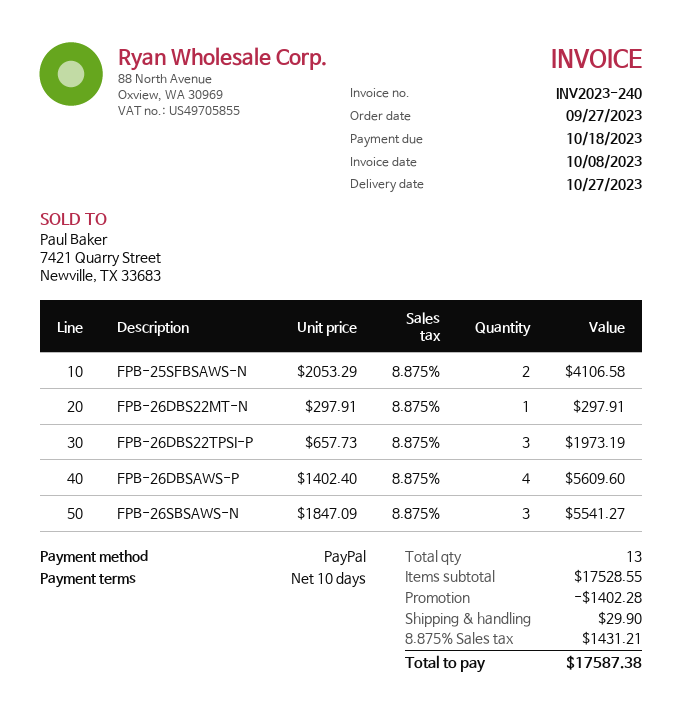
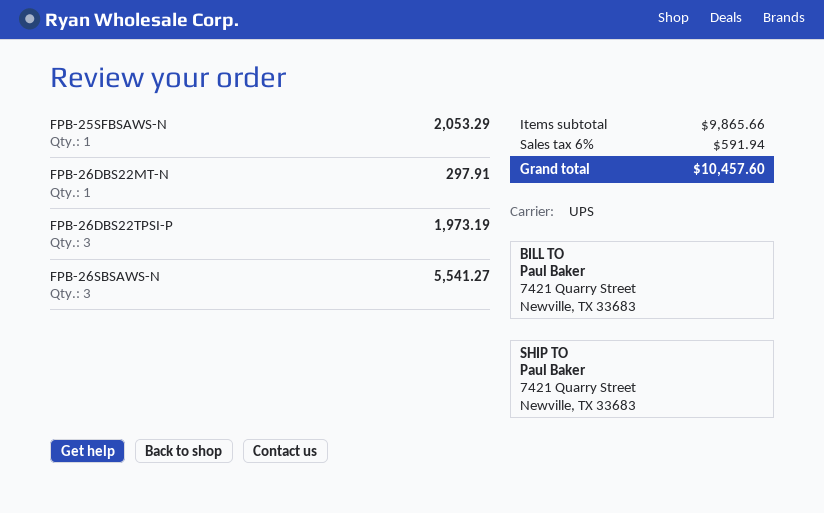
FPB-25SFBSAWS-N: 2 for 4106.58 -> 1 for 2053.29
FPB-26DBSAWS-P: 4 for 5609.60 -> none
subtotal: 17528.55 -> 9865.66
discount: 1402.28 -> none
shipping: 29.90 -> none
tax: 8.875% = 1431.21 -> 6% = 591.94
total: 17587.38 -> 10457.60

